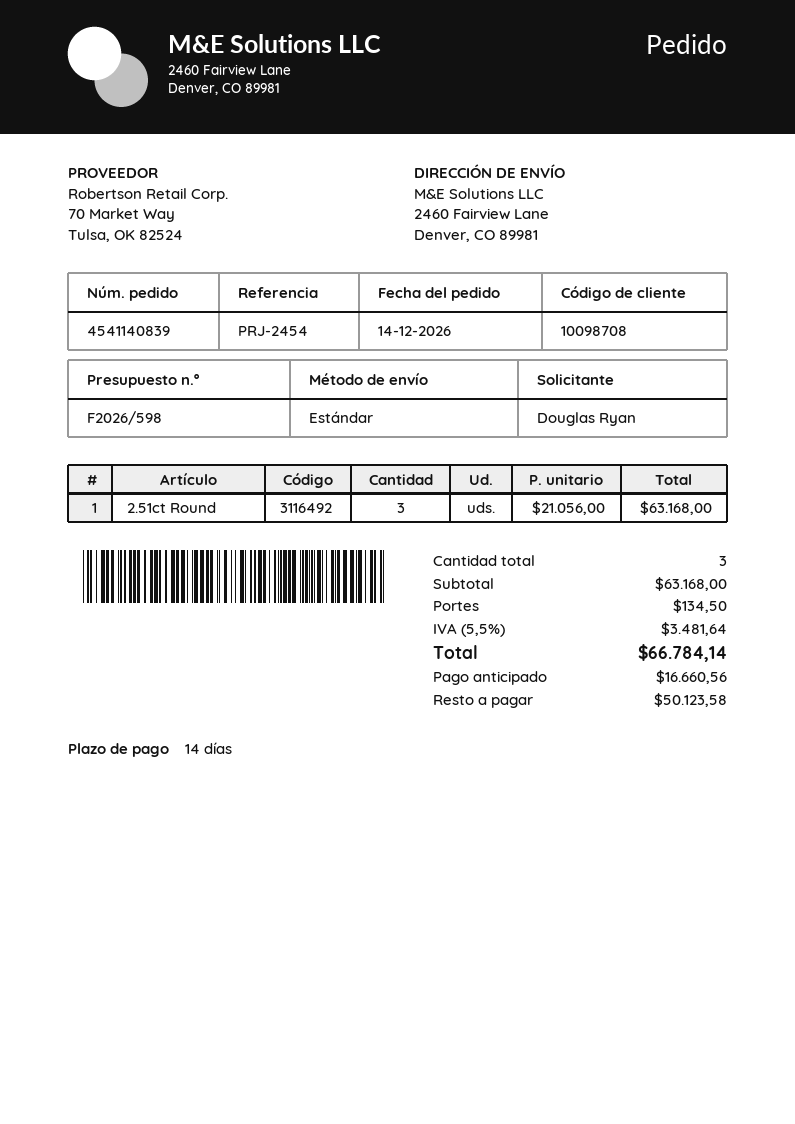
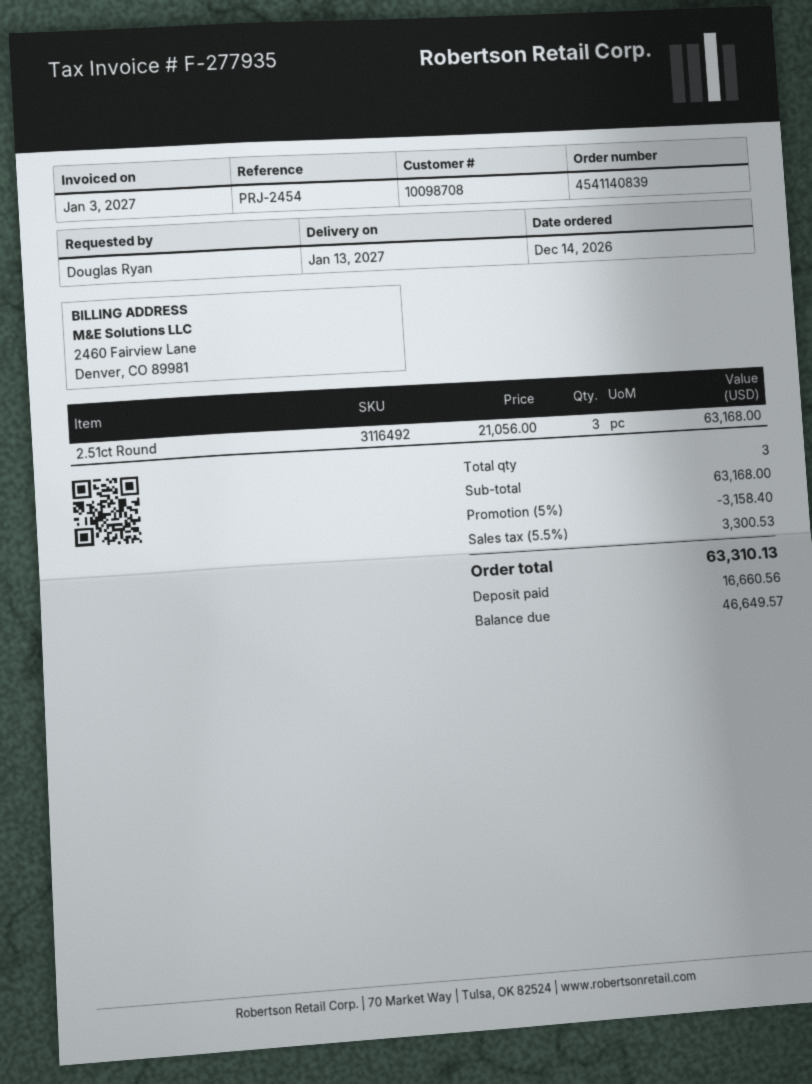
discount: none -> 5% = 3158.40
shipping: 134.50 -> none
tax: 5.5% = 3481.64 -> 5.5% = 3300.53
total: 66784.14 -> 63310.13
balance: 50123.58 -> 46649.57

